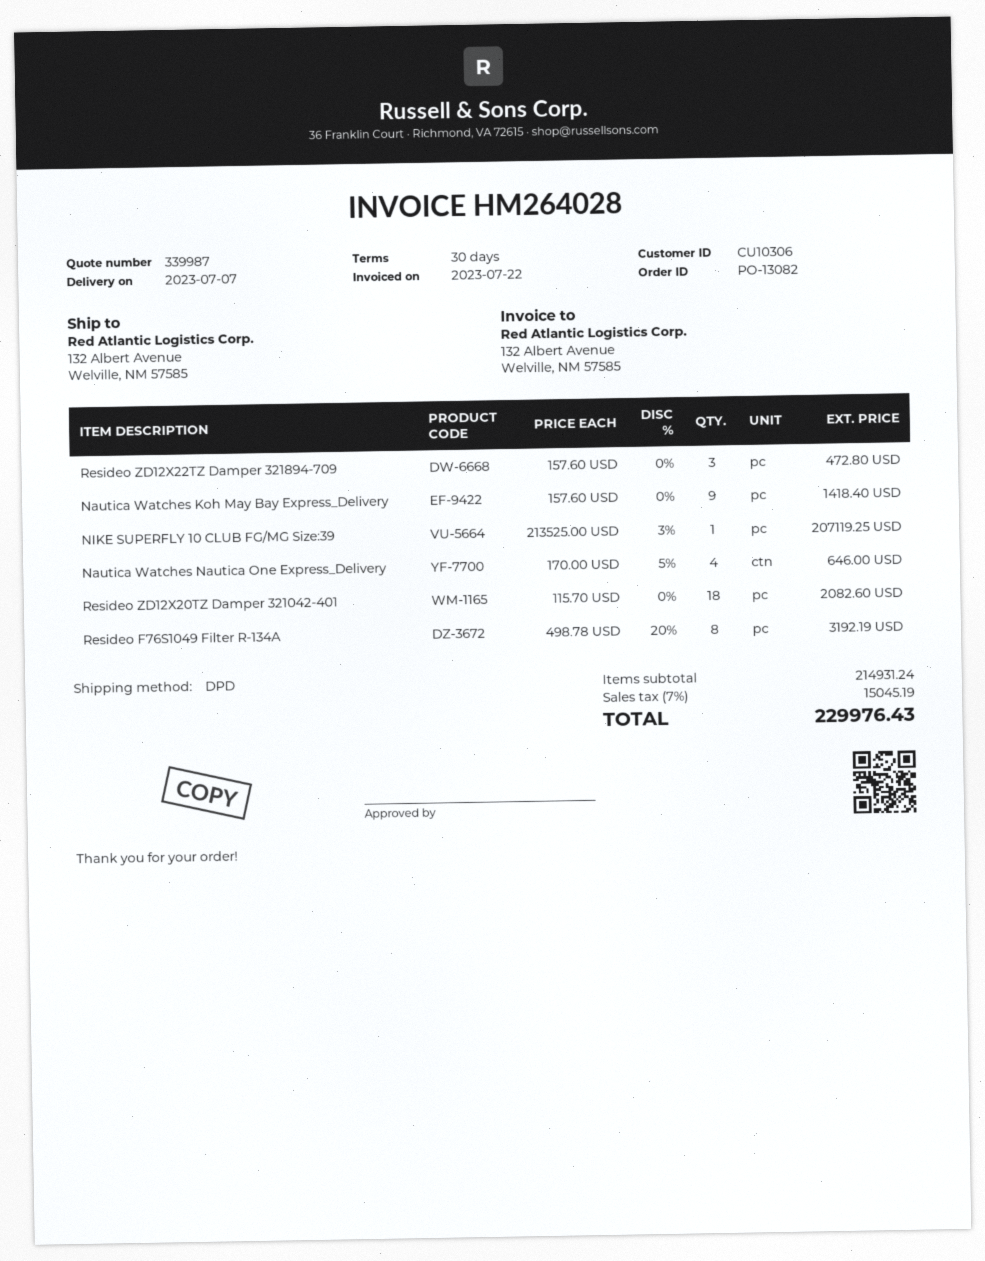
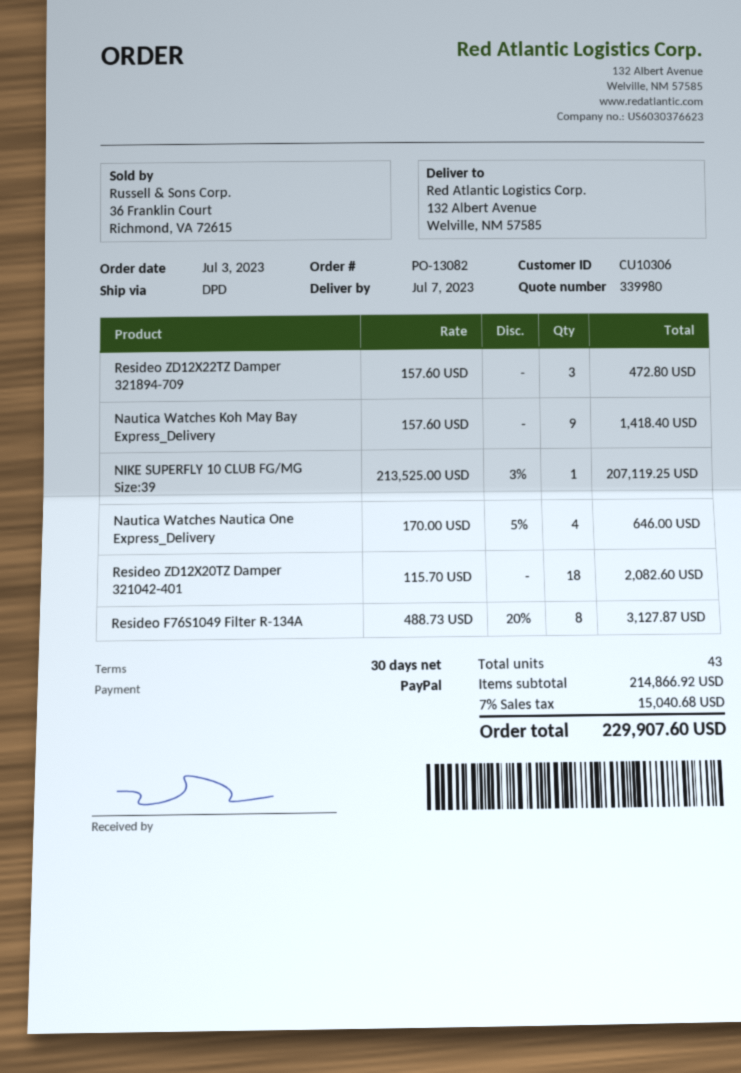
quote number: 339987 -> 339980
Resideo F76S1049 Filter R-134A: 8 x 498.78 - 20% = 3192.19 -> 8 x 488.73 - 20% = 3127.87
subtotal: 214931.24 -> 214866.92
tax: 7% = 15045.19 -> 7% = 15040.68
total: 229976.43 -> 229907.60

